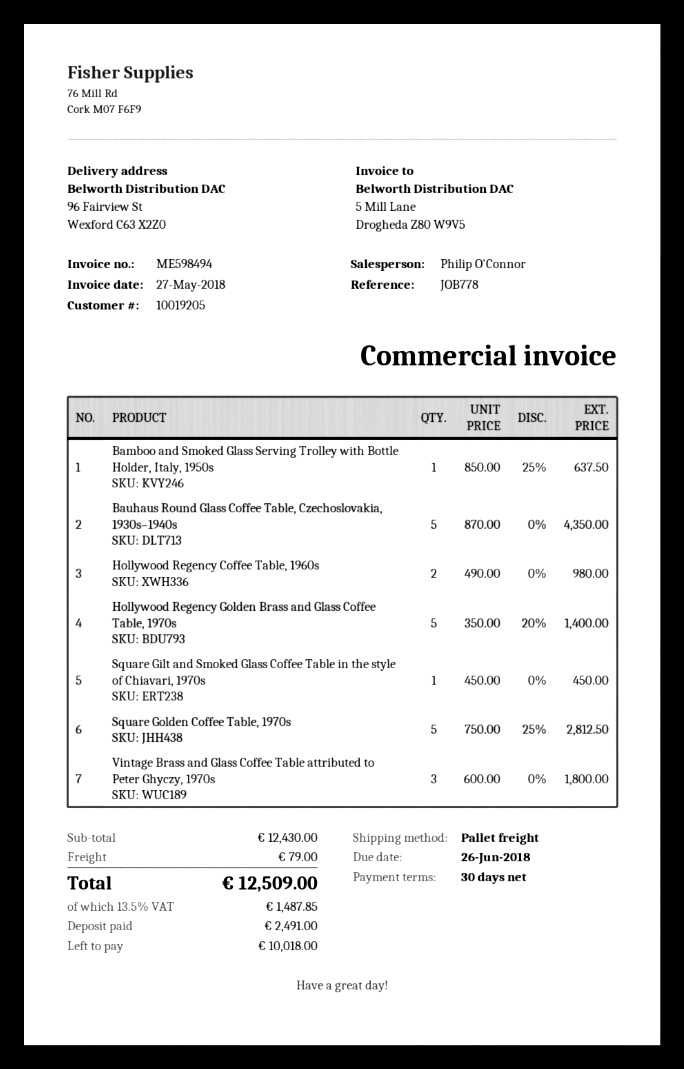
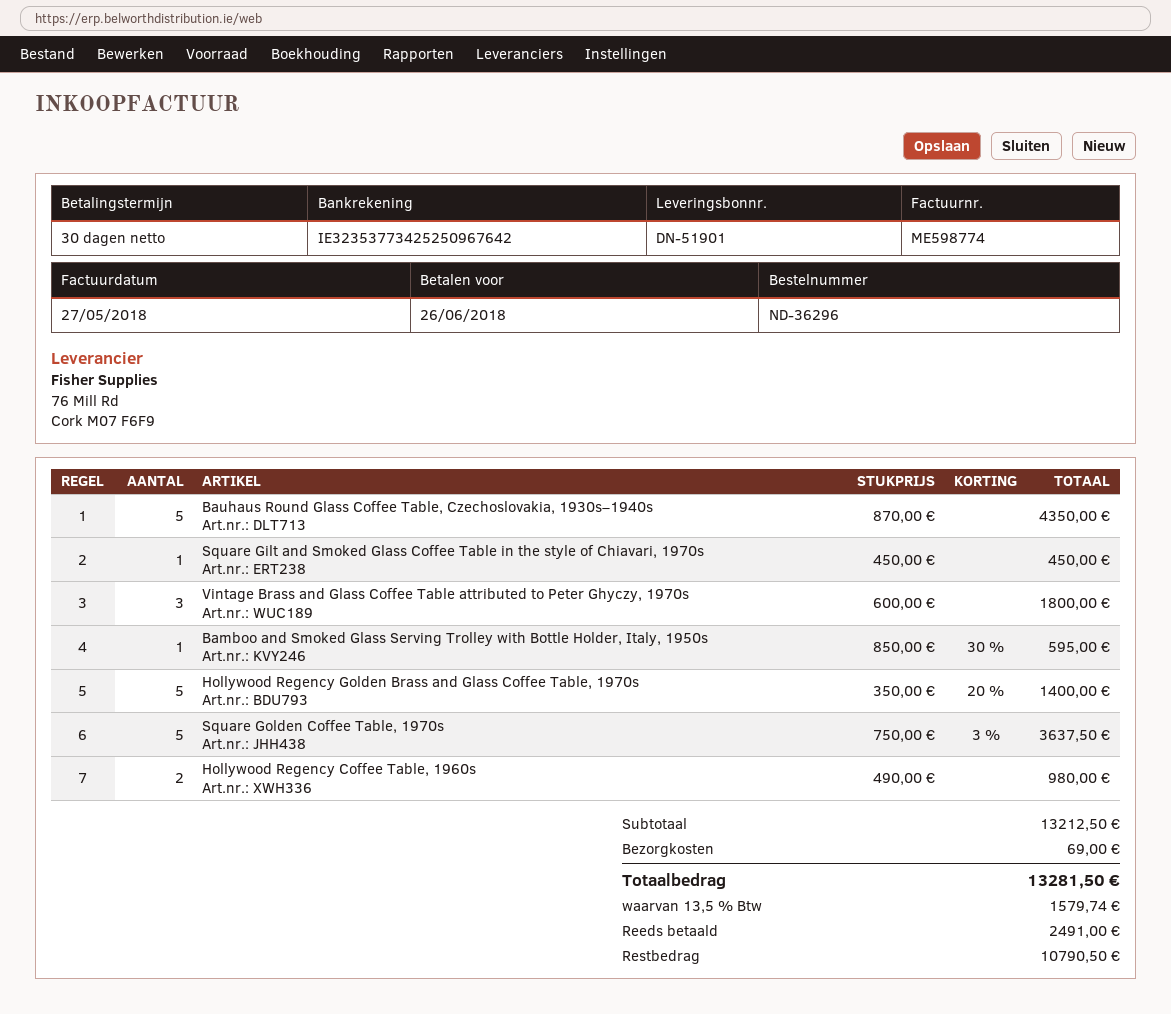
invoice number: ME598494 -> ME598774
Bamboo and Smoked Glass Serving Trolley with Bottle Holder, Italy, 1950s: 1 x 850.00 - 25% = 637.50 -> 1 x 850.00 - 30% = 595.00
Square Golden Coffee Table, 1970s: 5 x 750.00 - 25% = 2812.50 -> 5 x 750.00 - 3% = 3637.50
subtotal: 12430.00 -> 13212.50
shipping: 79.00 -> 69.00
tax: 13.5% = 1487.85 -> 13.5% = 1579.74
total: 12509.00 -> 13281.50
balance: 10018.00 -> 10790.50

